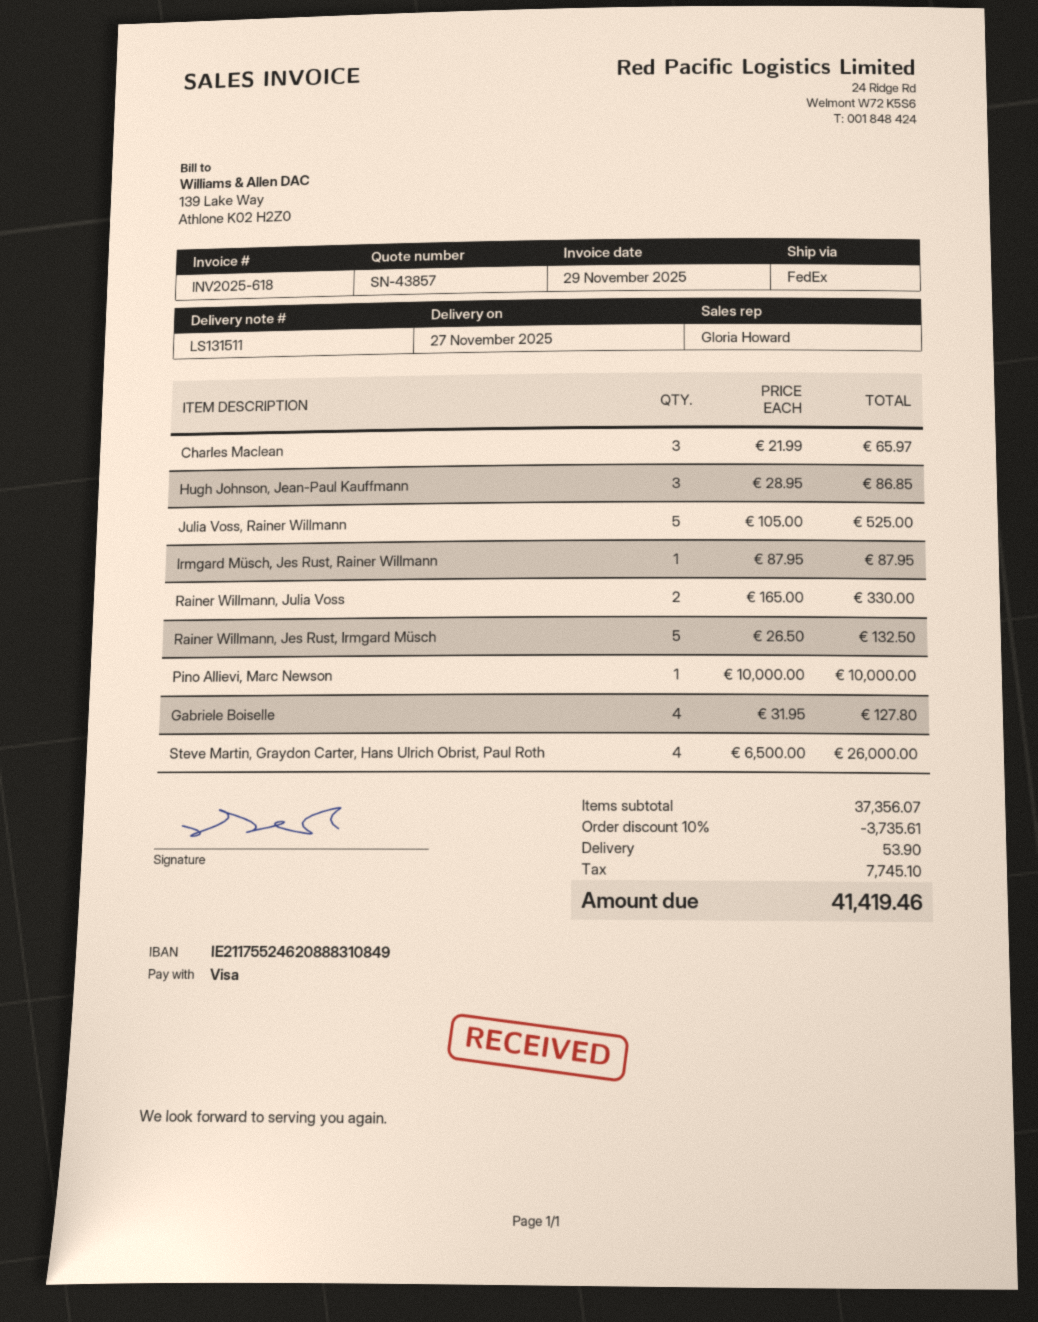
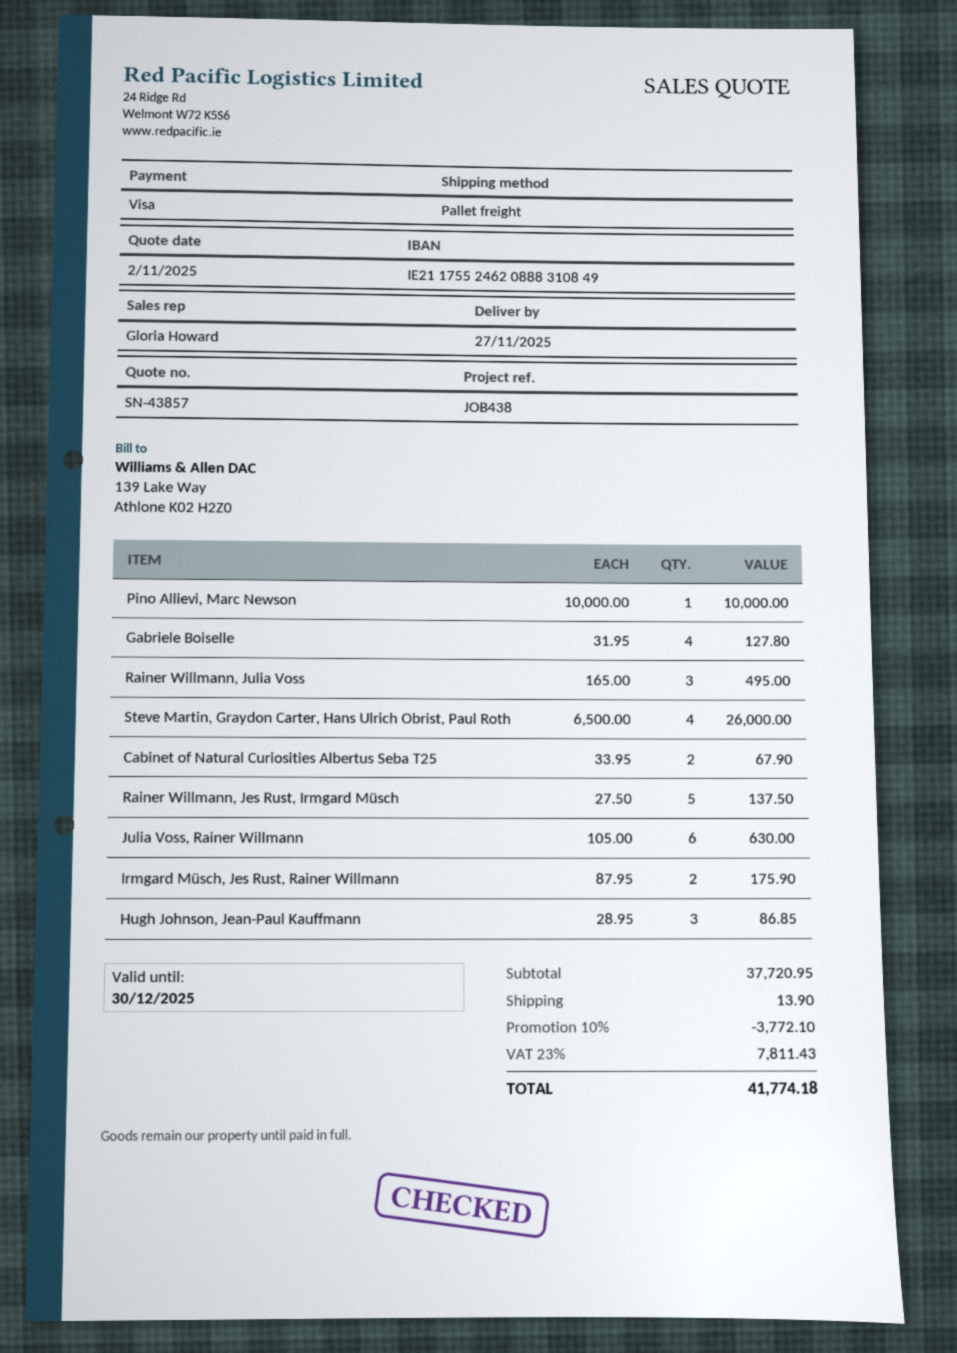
shipping method: FedEx -> pallet freight
Charles Maclean: 3 x 21.99 = 65.97 -> none
Julia Voss, Rainer Willmann: 5 x 105.00 = 525.00 -> 6 x 105.00 = 630.00
Irmgard Müsch, Jes Rust, Rainer Willmann: 1 x 87.95 = 87.95 -> 2 x 87.95 = 175.90
Rainer Willmann, Julia Voss: 2 x 165.00 = 330.00 -> 3 x 165.00 = 495.00
Rainer Willmann, Jes Rust, Irmgard Müsch: 5 x 26.50 = 132.50 -> 5 x 27.50 = 137.50
Cabinet of Natural Curiosities Albertus Seba T25: none -> 2 x 33.95 = 67.90
subtotal: 37356.07 -> 37720.95
discount: 10% = 3735.61 -> 10% = 3772.10
shipping: 53.90 -> 13.90
tax: 7745.10 -> 7811.43
total: 41419.46 -> 41774.18

